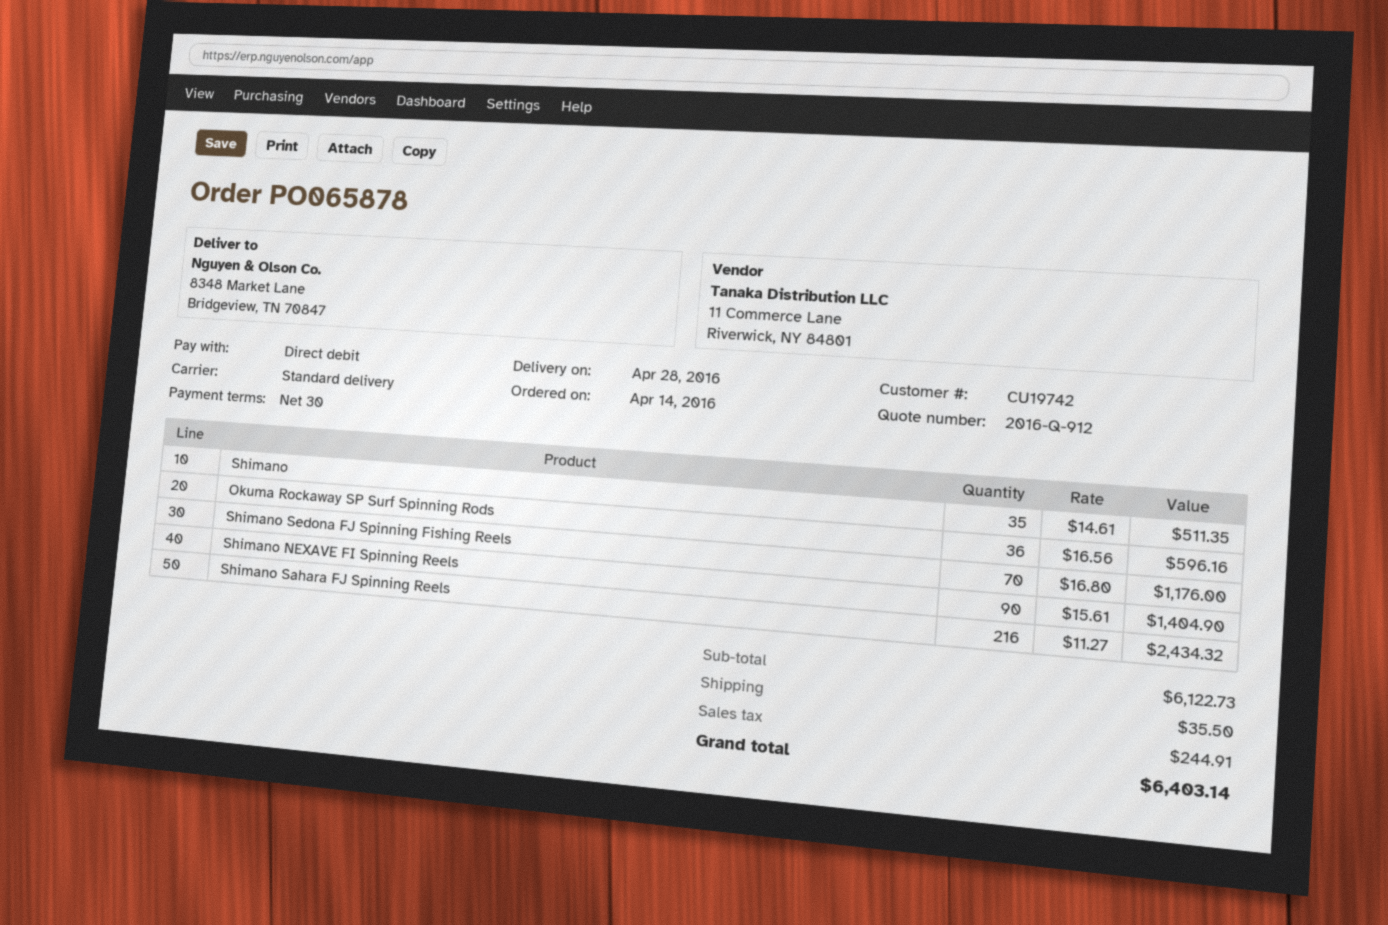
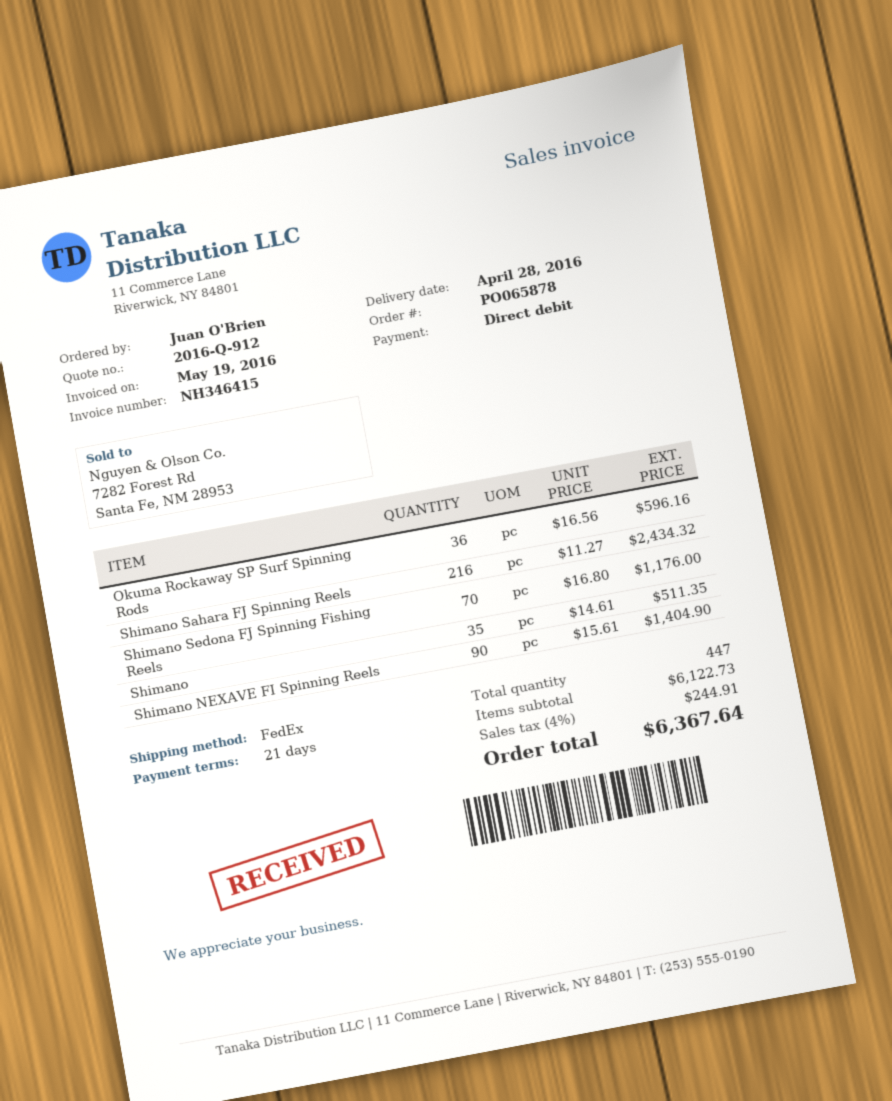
payment terms: 30 days -> 21 days
shipping method: standard -> FedEx
shipping: 35.50 -> none
total: 6403.14 -> 6367.64

